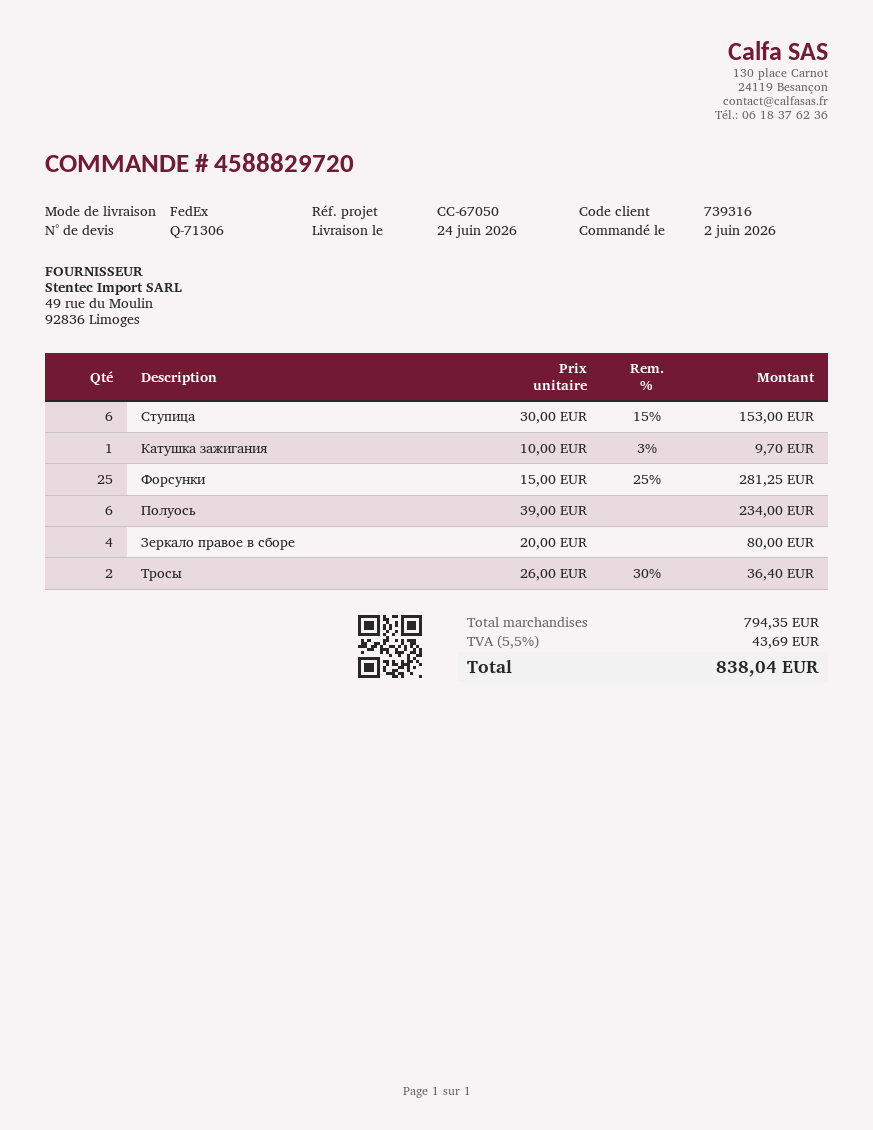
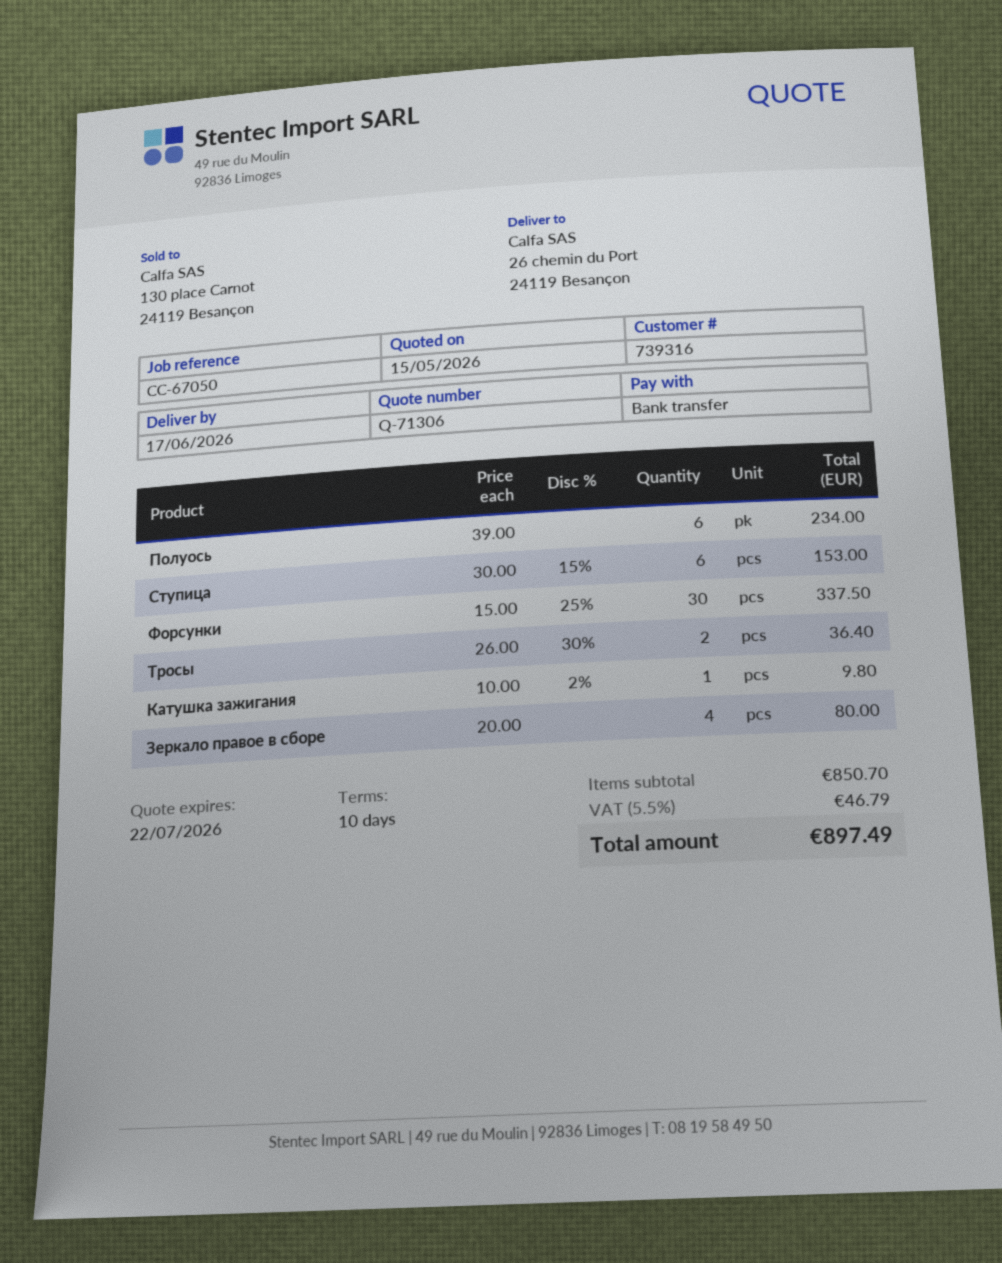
delivery date: 2026-06-24 -> 2026-06-17
Катушка зажигания: 1 x 10.00 - 3% = 9.70 -> 1 x 10.00 - 2% = 9.80
Форсунки: 25 x 15.00 - 25% = 281.25 -> 30 x 15.00 - 25% = 337.50
subtotal: 794.35 -> 850.70
tax: 5.5% = 43.69 -> 5.5% = 46.79
total: 838.04 -> 897.49

